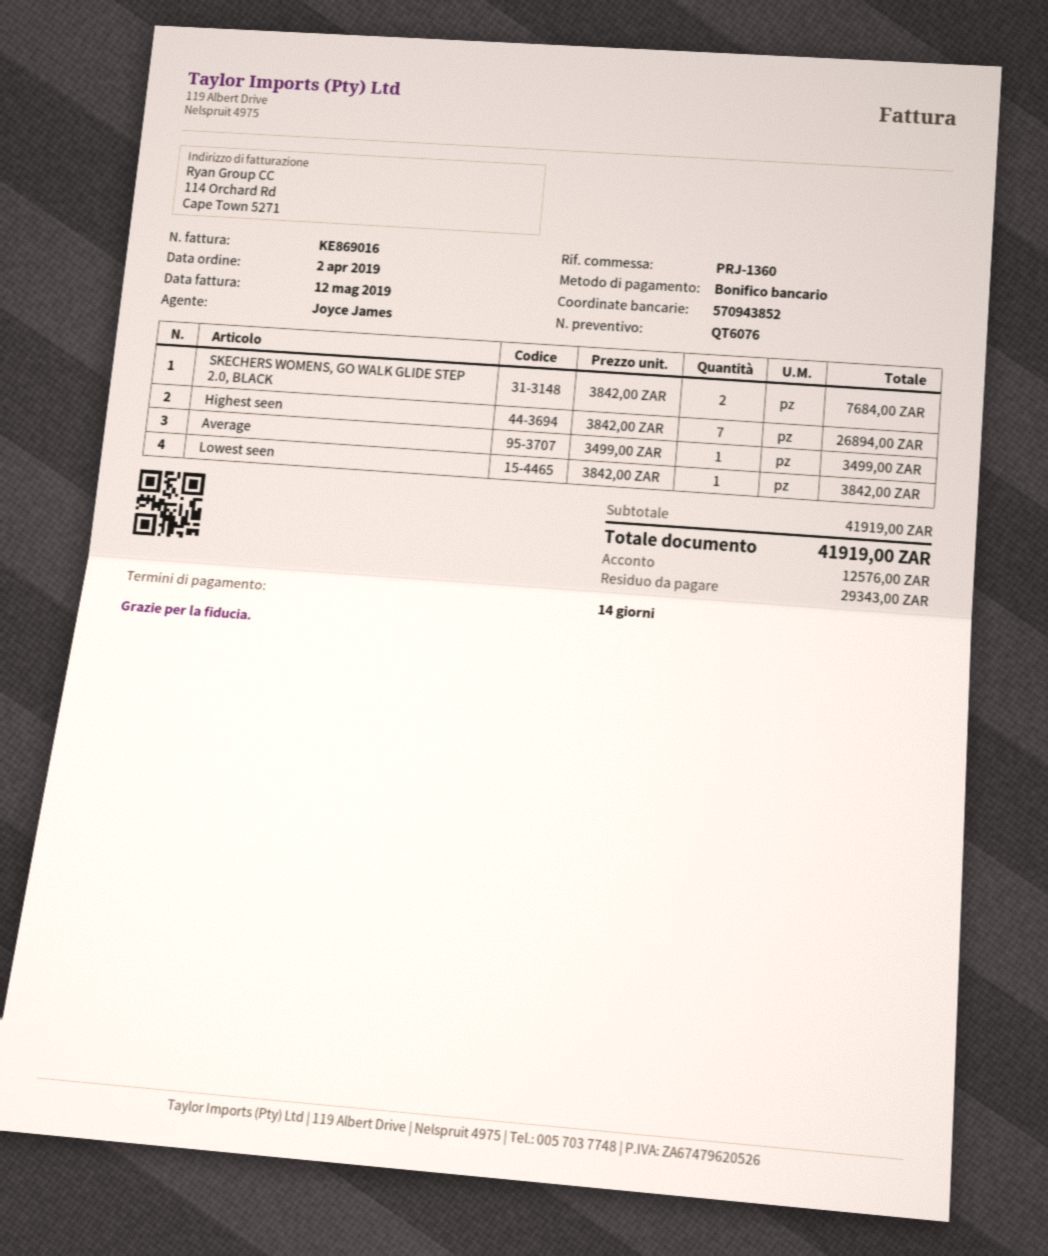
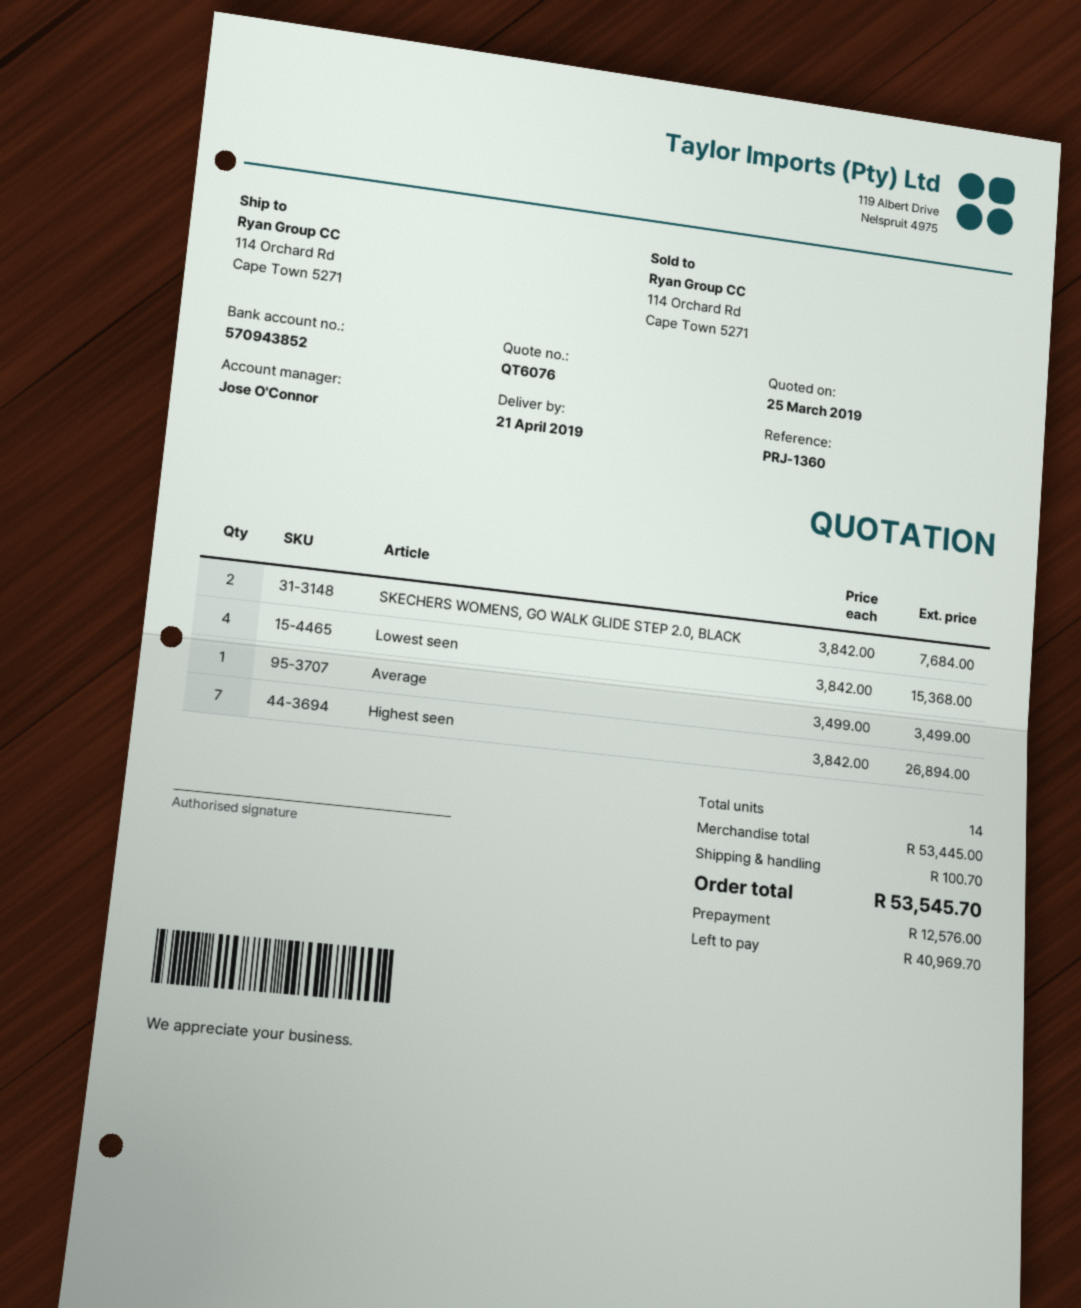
sales rep: Joyce James -> Jose O'Connor
Lowest seen: 1 x 3842.00 = 3842.00 -> 4 x 3842.00 = 15368.00
subtotal: 41919.00 -> 53445.00
shipping: none -> 100.70
total: 41919.00 -> 53545.70
balance: 29343.00 -> 40969.70

